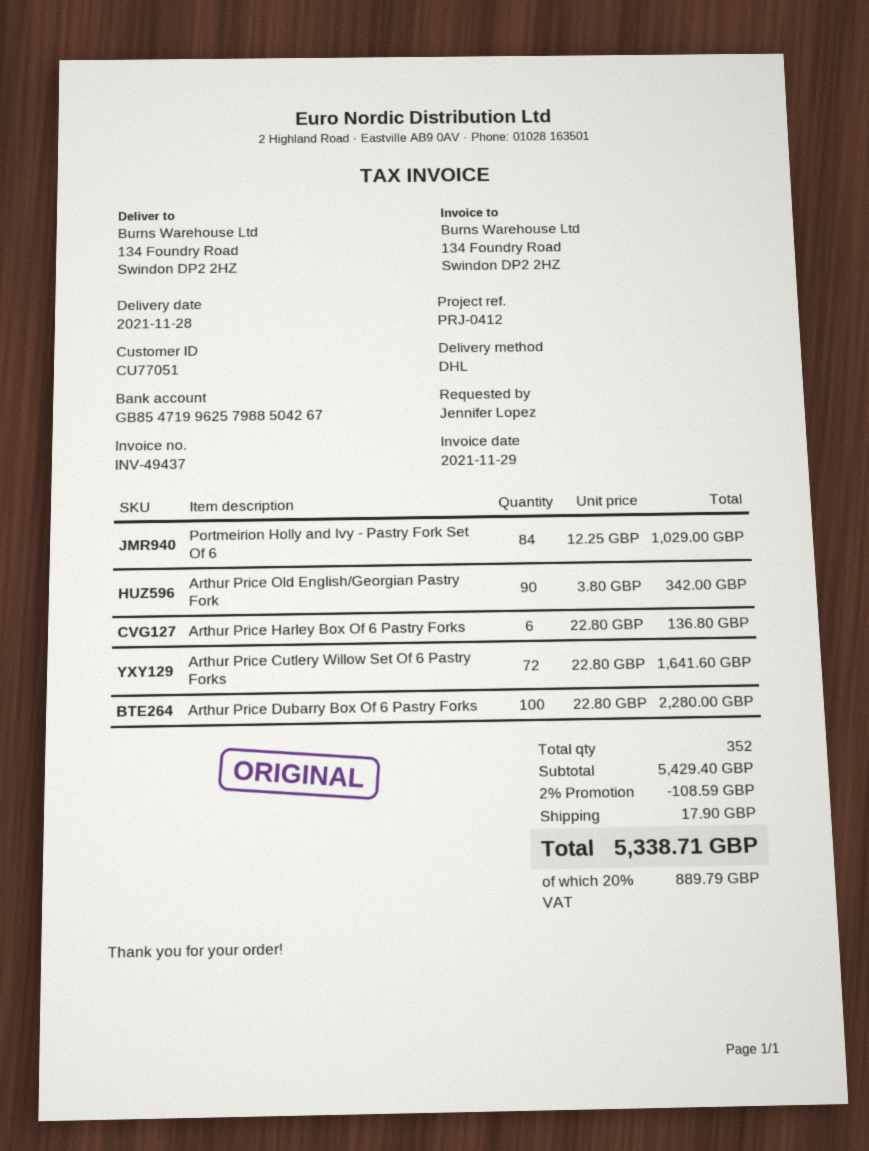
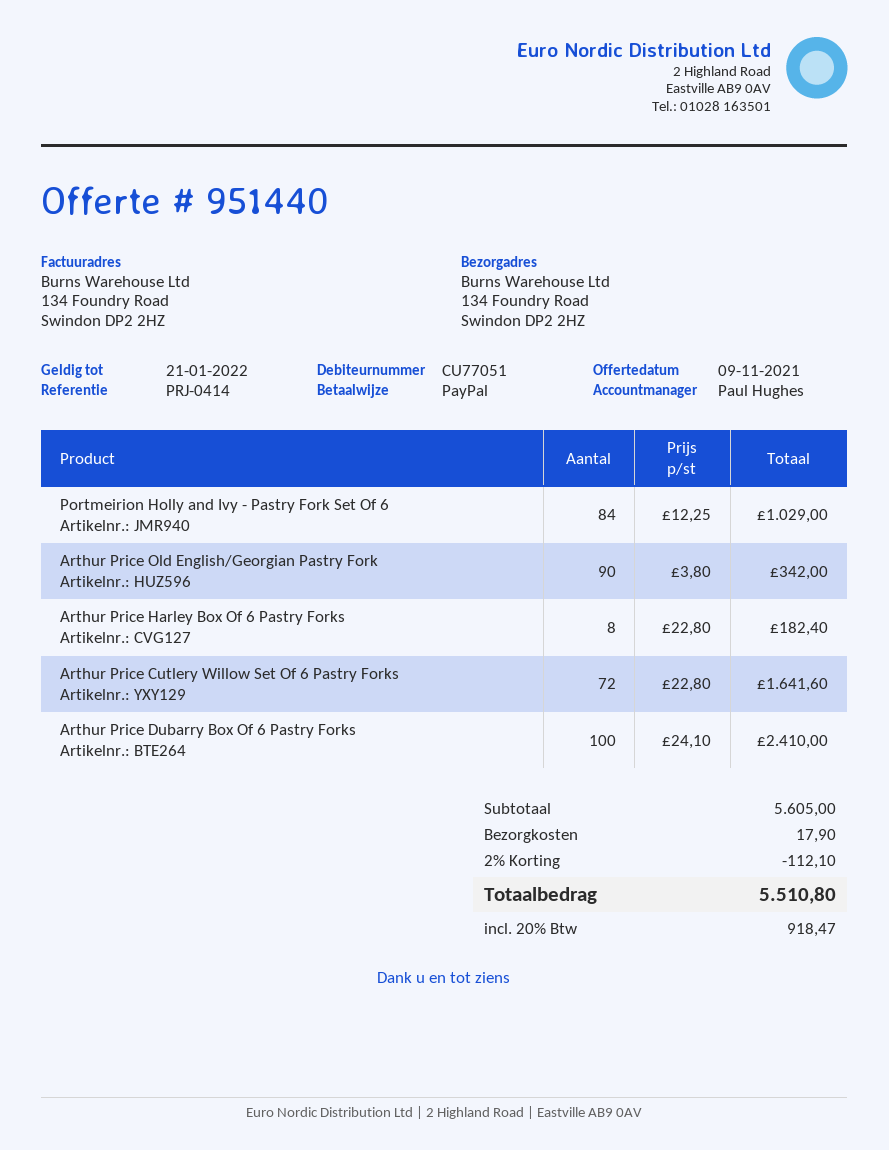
reference: PRJ-0412 -> PRJ-0414
Arthur Price Harley Box Of 6 Pastry Forks: 6 x 22.80 = 136.80 -> 8 x 22.80 = 182.40
Arthur Price Dubarry Box Of 6 Pastry Forks: 100 x 22.80 = 2280.00 -> 100 x 24.10 = 2410.00
subtotal: 5429.40 -> 5605.00
discount: 2% = 108.59 -> 2% = 112.10
tax: 20% = 889.79 -> 20% = 918.47
total: 5338.71 -> 5510.80

